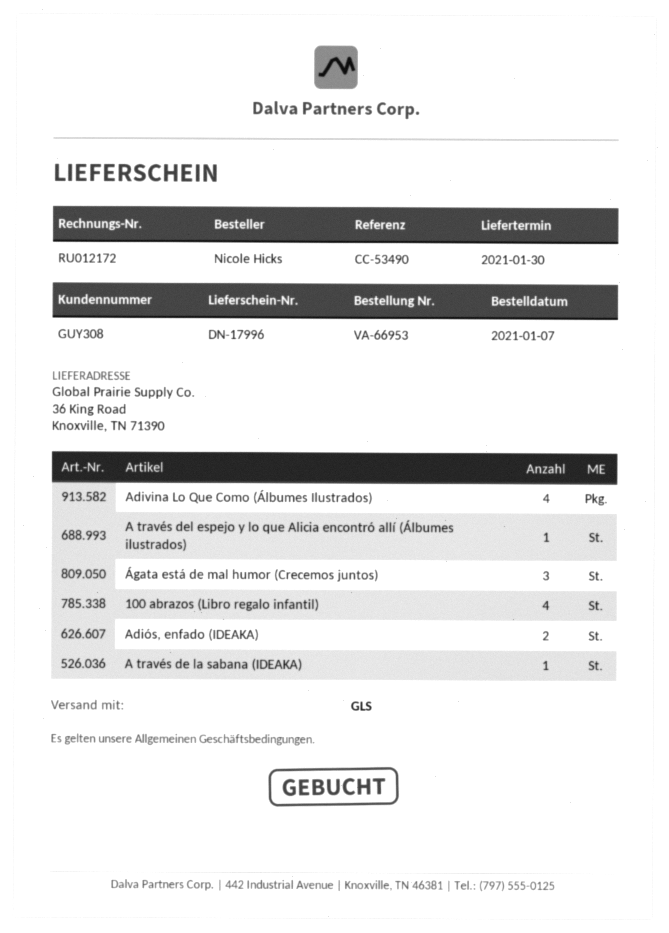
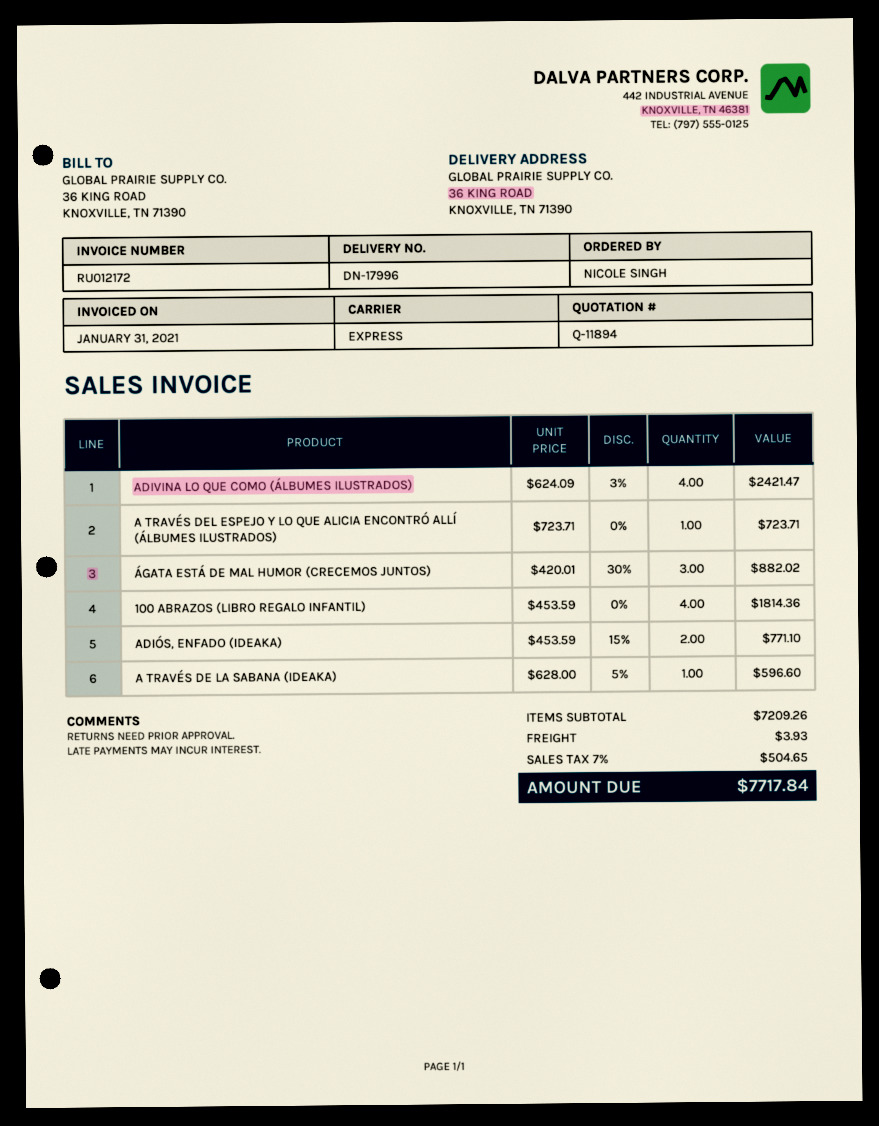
ordered by: Nicole Hicks -> NICOLE SINGH
shipping method: GLS -> express

